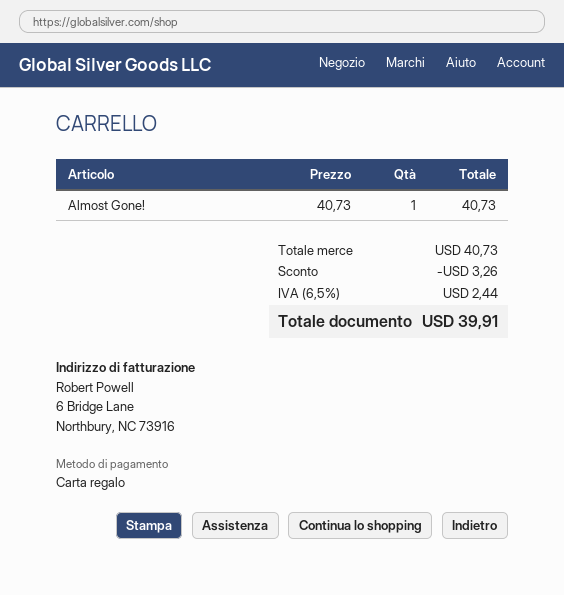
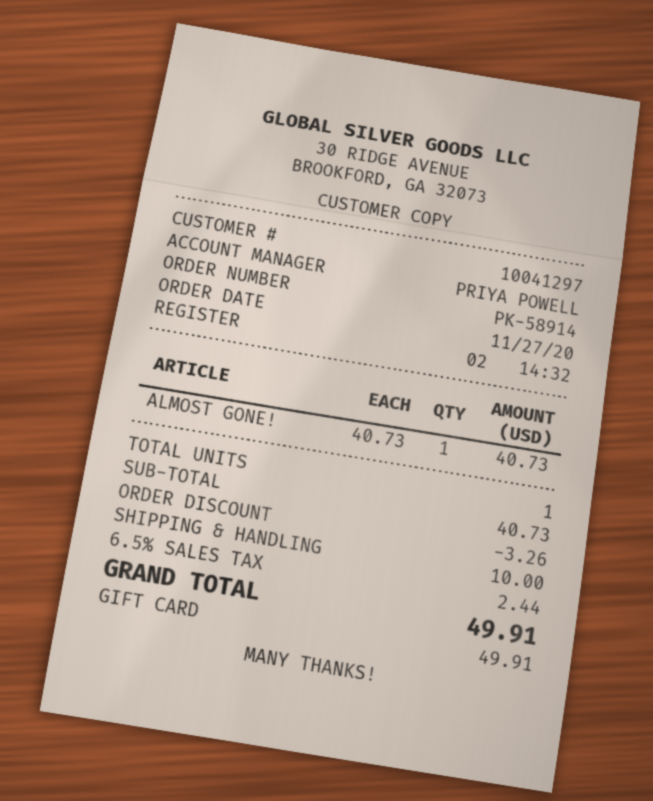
shipping: none -> 10.00
total: 39.91 -> 49.91

